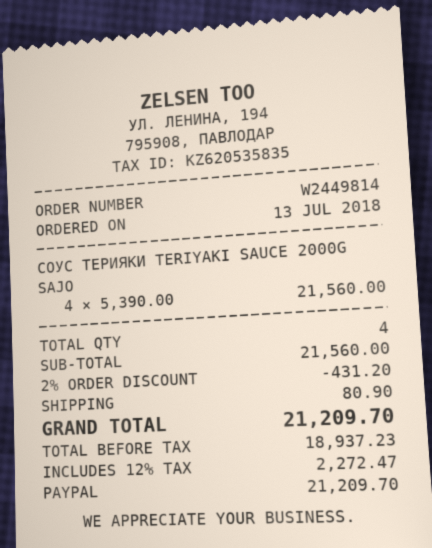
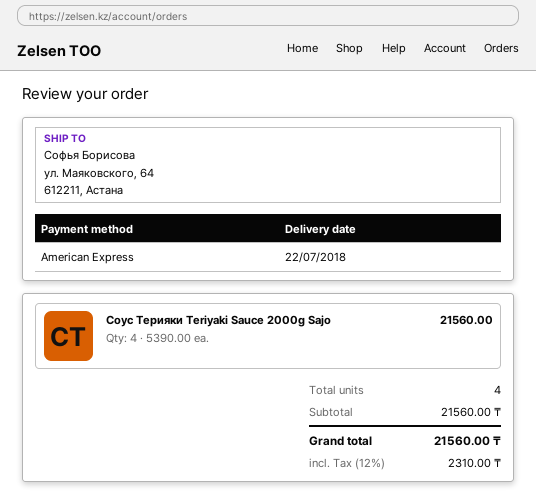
payment method: PayPal -> American Express
discount: 2% = 431.20 -> none
shipping: 80.90 -> none
tax: 12% = 2272.47 -> 12% = 2310.00
total: 21209.70 -> 21560.00

